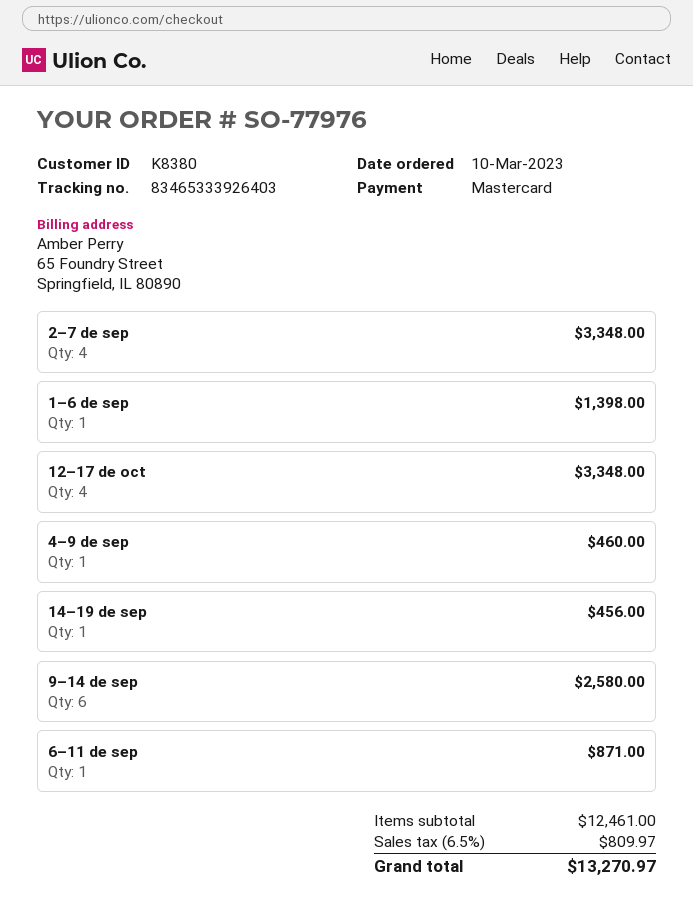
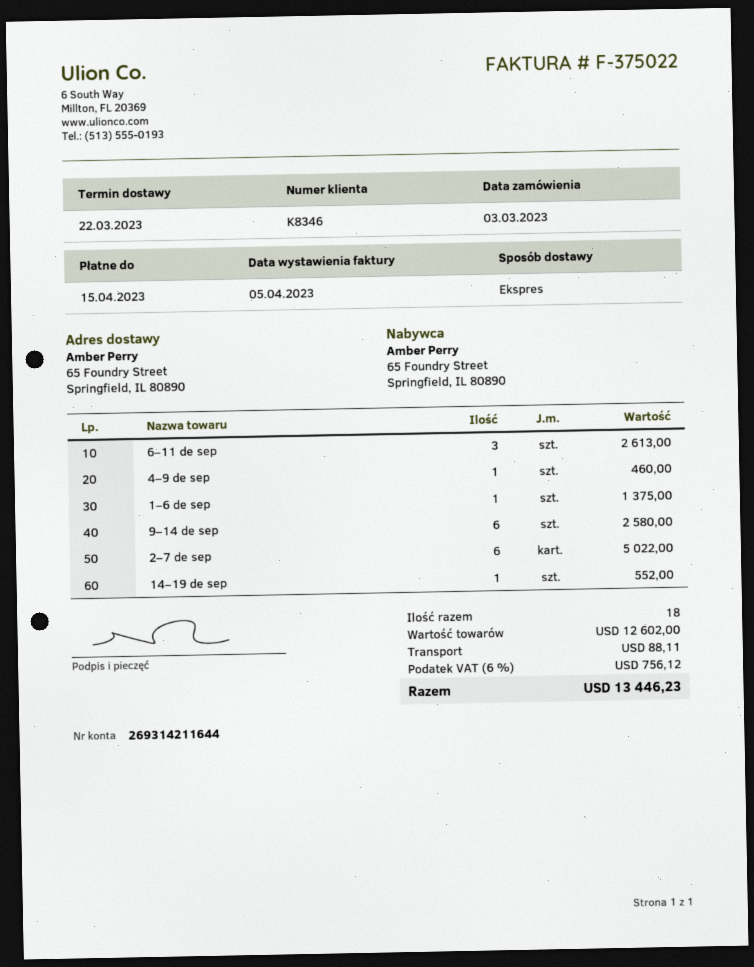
order date: 2023-03-10 -> 2023-03-03
customer number: K8380 -> K8346
2–7 de sep: 4 for 3348.00 -> 6 for 5022.00
1–6 de sep: 1 for 1398.00 -> 1 for 1375.00
12–17 de oct: 4 for 3348.00 -> none
14–19 de sep: 1 for 456.00 -> 1 for 552.00
6–11 de sep: 1 for 871.00 -> 3 for 2613.00
subtotal: 12461.00 -> 12602.00
shipping: none -> 88.11
tax: 6.5% = 809.97 -> 6% = 756.12
total: 13270.97 -> 13446.23

